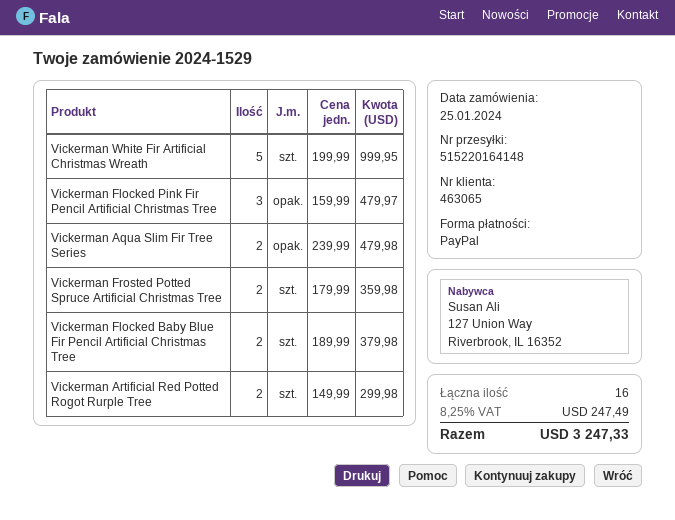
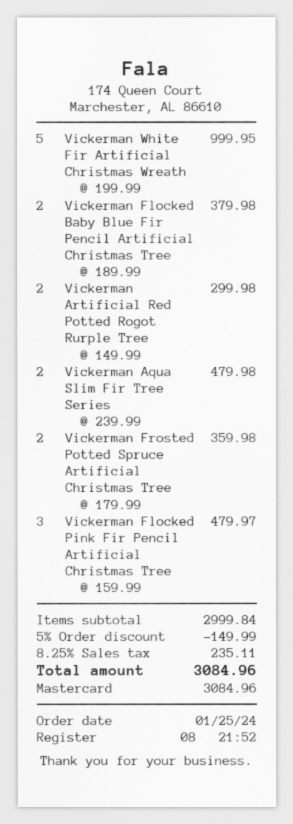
payment method: PayPal -> Mastercard
discount: none -> 5% = 149.99
tax: 8.25% = 247.49 -> 8.25% = 235.11
total: 3247.33 -> 3084.96

